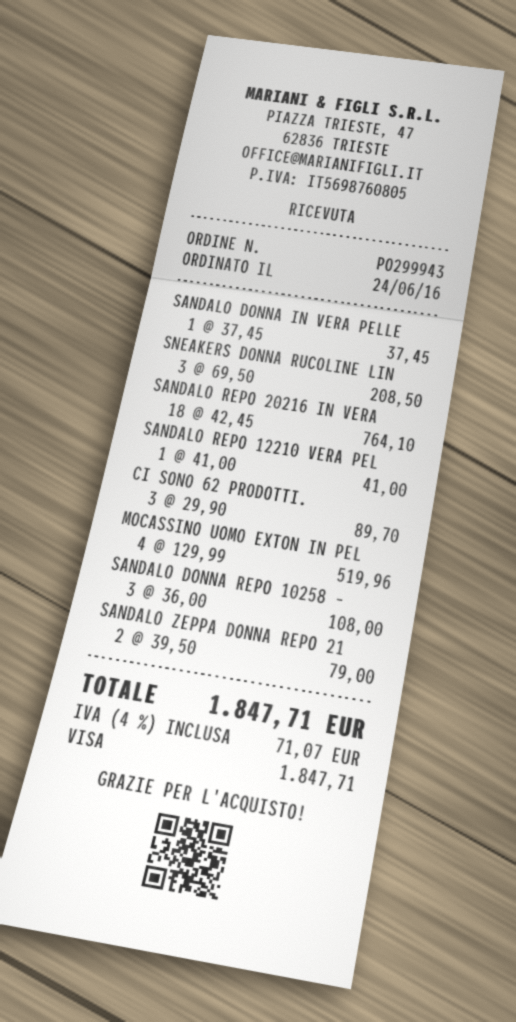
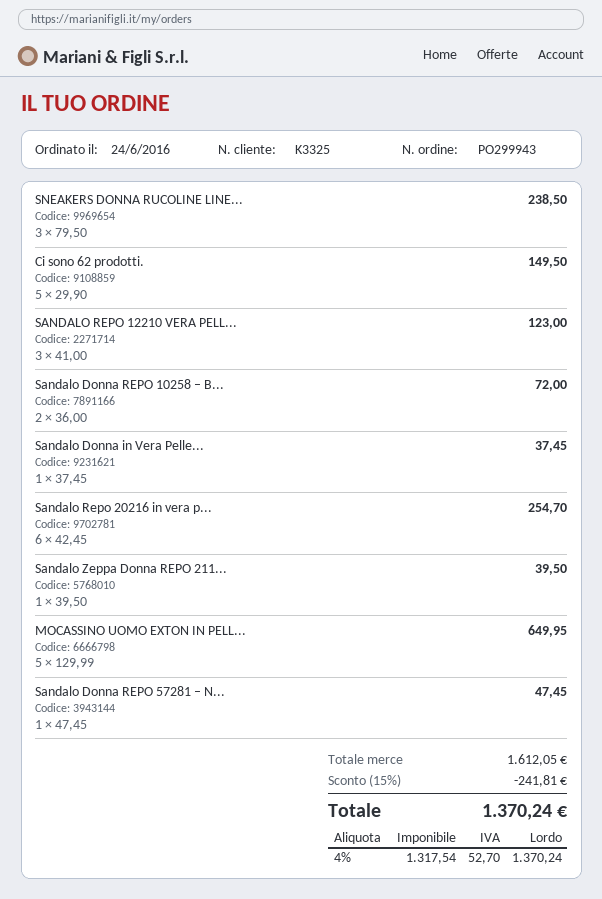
SNEAKERS DONNA RUCOLINE LIN: 3 x 69.50 = 208.50 -> 3 x 79.50 = 238.50
SANDALO REPO 20216 IN VERA: 18 x 42.45 = 764.10 -> 6 x 42.45 = 254.70
SANDALO REPO 12210 VERA PEL: 1 x 41.00 = 41.00 -> 3 x 41.00 = 123.00
CI SONO 62 PRODOTTI.: 3 x 29.90 = 89.70 -> 5 x 29.90 = 149.50
MOCASSINO UOMO EXTON IN PEL: 4 x 129.99 = 519.96 -> 5 x 129.99 = 649.95
SANDALO DONNA REPO 10258 –: 3 x 36.00 = 108.00 -> 2 x 36.00 = 72.00
SANDALO ZEPPA DONNA REPO 21: 2 x 39.50 = 79.00 -> 1 x 39.50 = 39.50
Sandalo Donna REPO 57281 – N...: none -> 1 x 47.45 = 47.45
discount: none -> 15% = 241.81
tax: 4% = 71.07 -> 4% = 52.70
total: 1847.71 -> 1370.24

